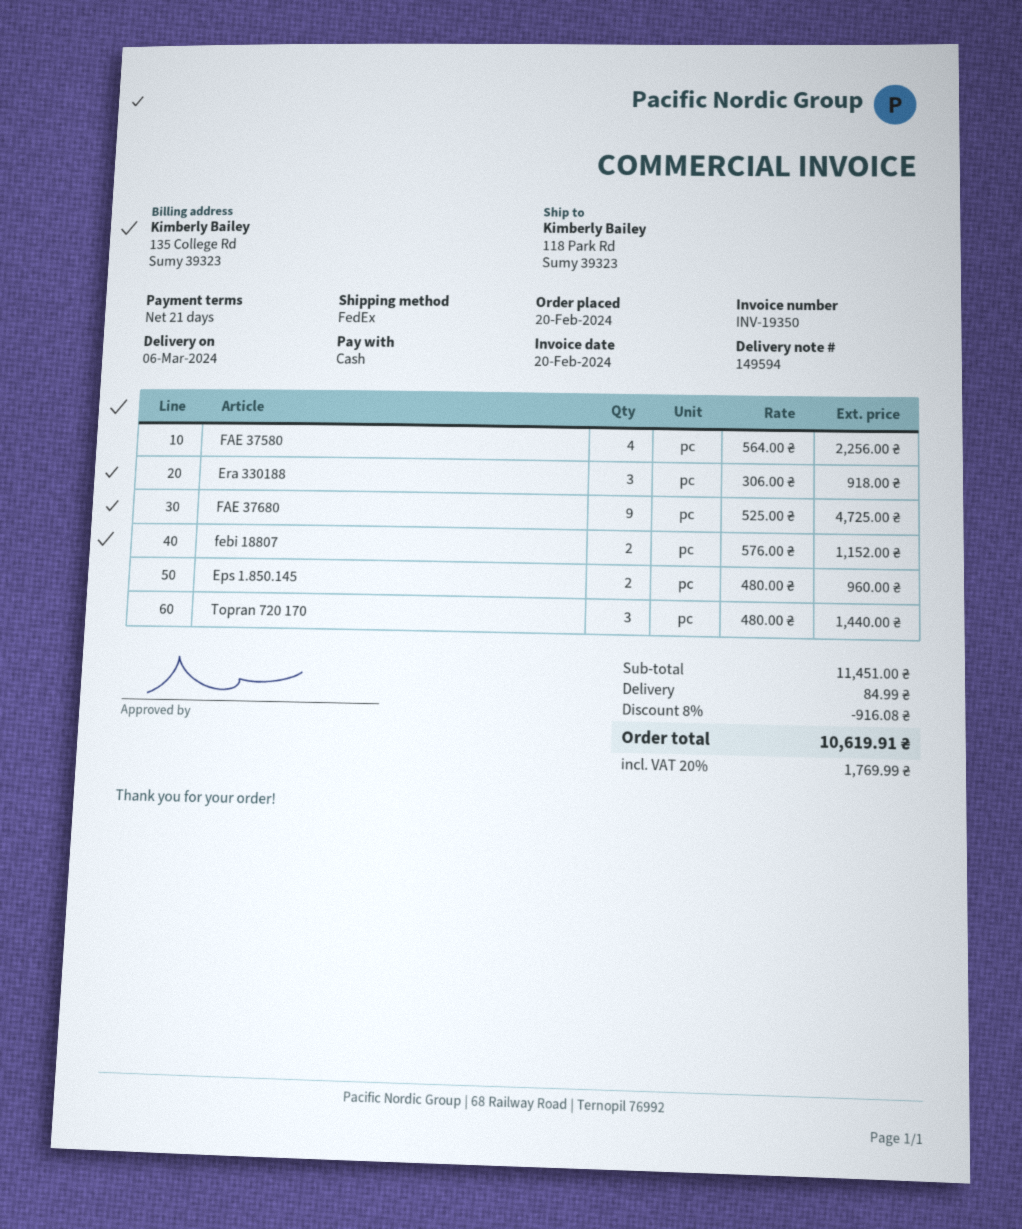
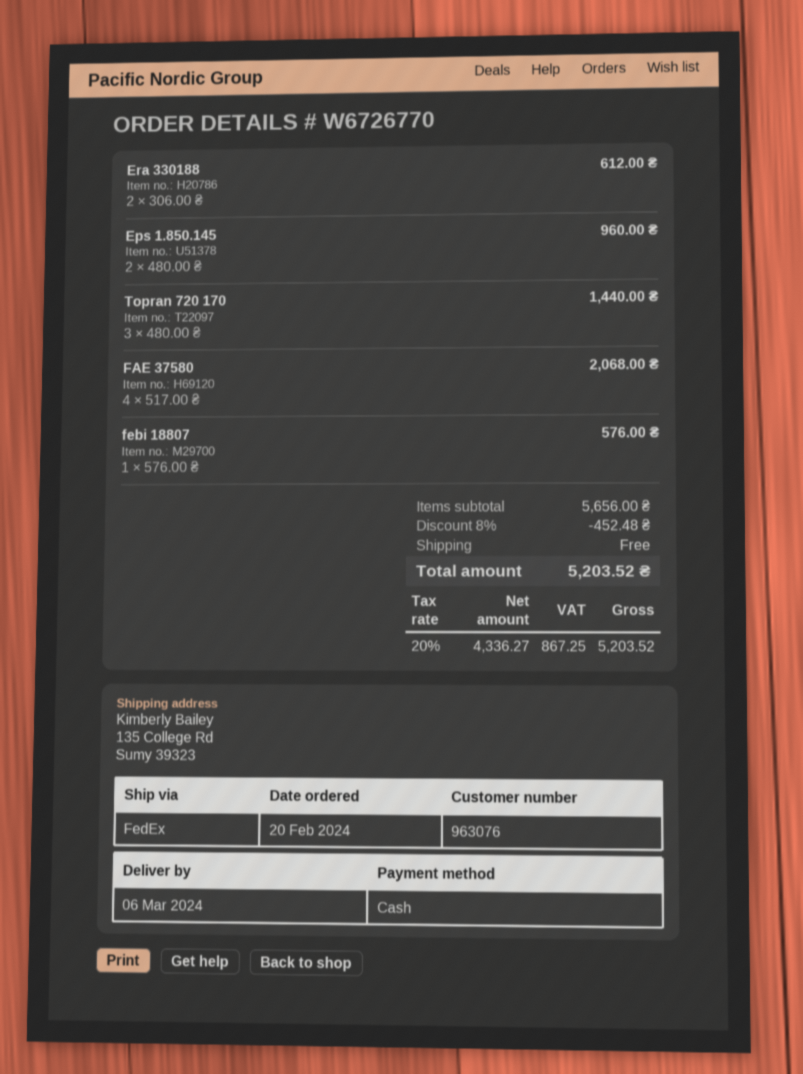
ship to: 118 Park Rd, Sumy 39323 -> 135 College Rd, Sumy 39323
FAE 37580: 4 x 564.00 = 2256.00 -> 4 x 517.00 = 2068.00
Era 330188: 3 x 306.00 = 918.00 -> 2 x 306.00 = 612.00
FAE 37680: 9 x 525.00 = 4725.00 -> none
febi 18807: 2 x 576.00 = 1152.00 -> 1 x 576.00 = 576.00
subtotal: 11451.00 -> 5656.00
discount: 8% = 916.08 -> 8% = 452.48
shipping: 84.99 -> 0.00
tax: 20% = 1769.99 -> 20% = 867.25
total: 10619.91 -> 5203.52

